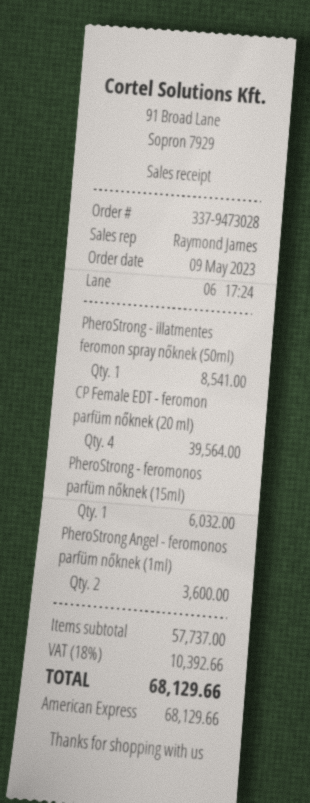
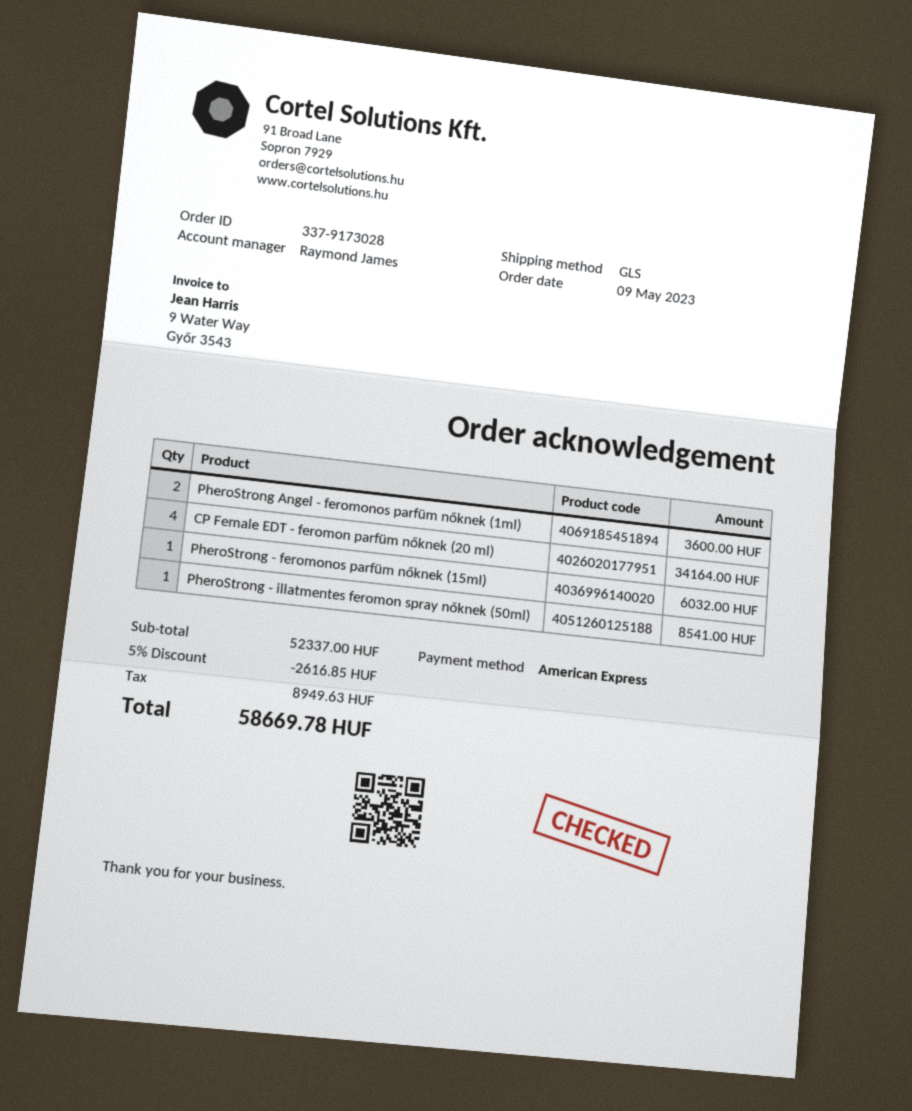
order number: 337-9473028 -> 337-9173028
CP Female EDT - feromon parfüm nőknek (20 ml): 4 for 39564.00 -> 4 for 34164.00
subtotal: 57737.00 -> 52337.00
discount: none -> 5% = 2616.85
tax: 10392.66 -> 8949.63
total: 68129.66 -> 58669.78

